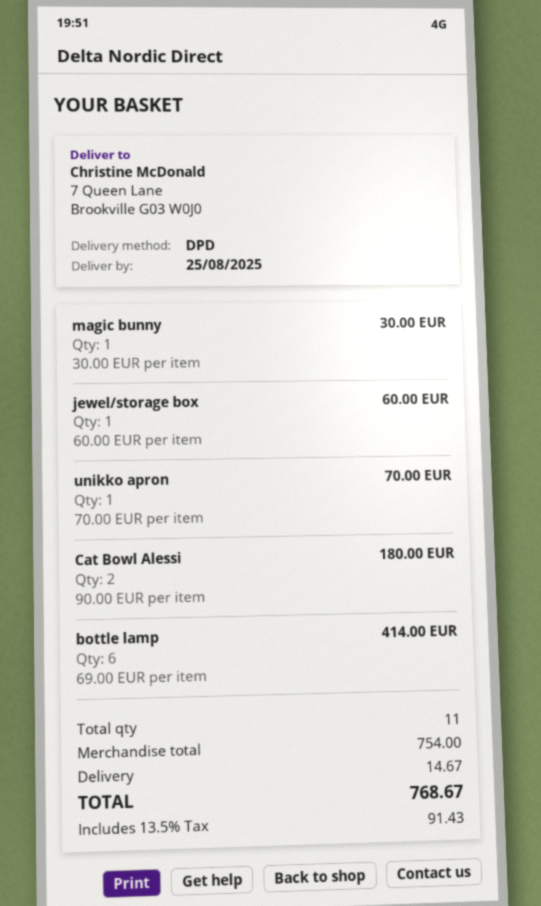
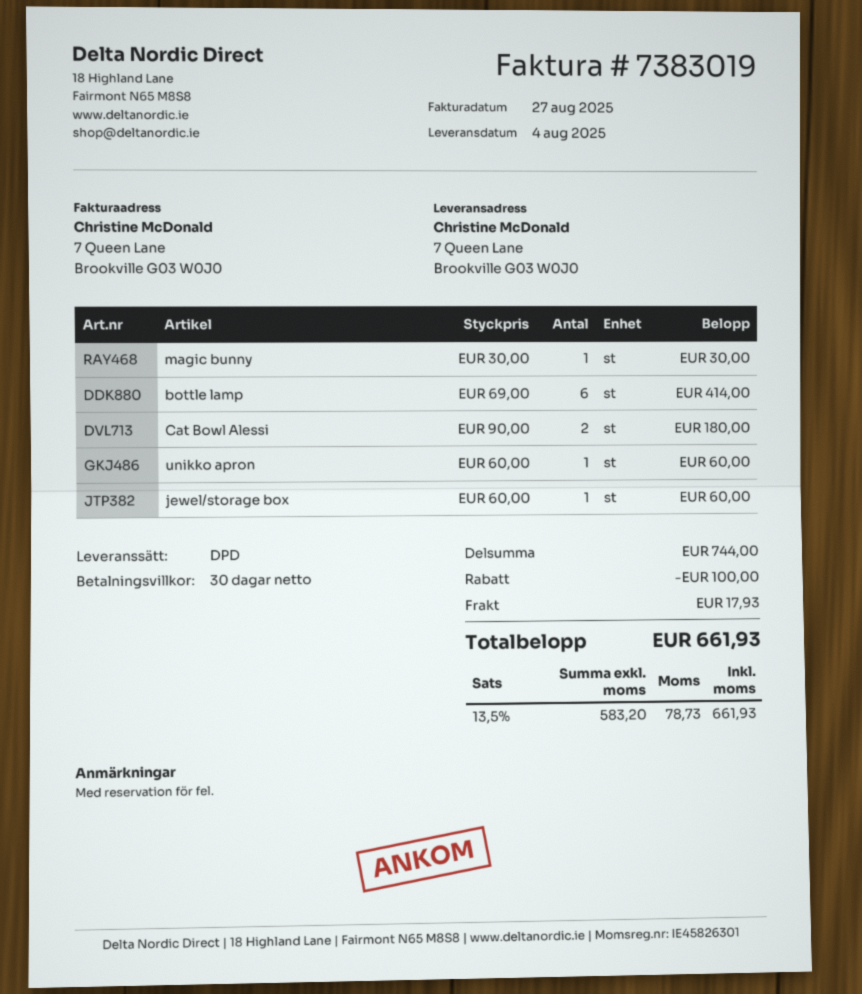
delivery date: 2025-08-25 -> 2025-08-04
unikko apron: 1 x 70.00 = 70.00 -> 1 x 60.00 = 60.00
subtotal: 754.00 -> 744.00
discount: none -> 100.00
shipping: 14.67 -> 17.93
tax: 13.5% = 91.43 -> 13.5% = 78.73
total: 768.67 -> 661.93

